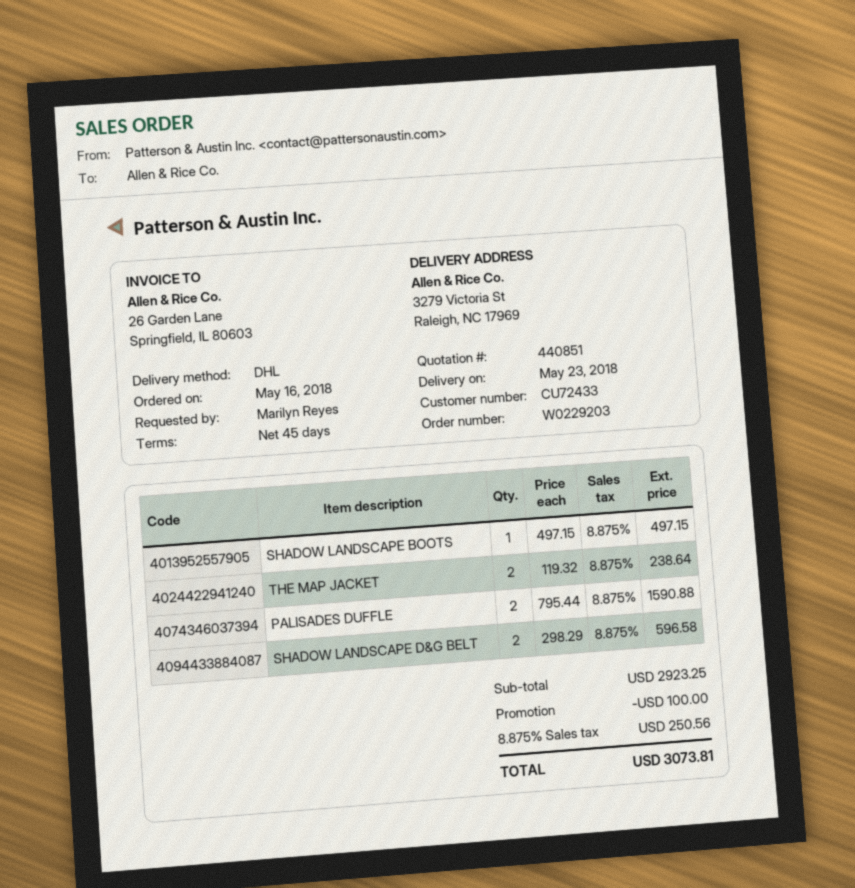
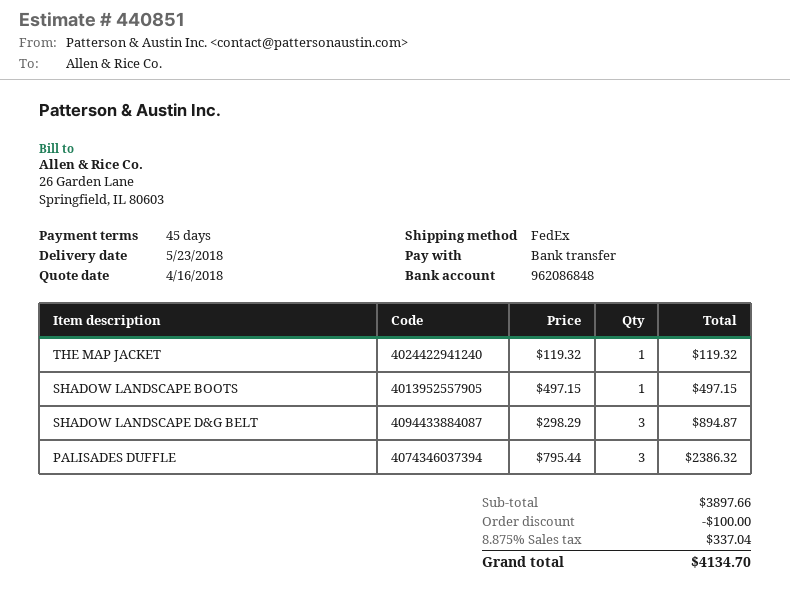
shipping method: DHL -> FedEx
THE MAP JACKET: 2 x 119.32 = 238.64 -> 1 x 119.32 = 119.32
PALISADES DUFFLE: 2 x 795.44 = 1590.88 -> 3 x 795.44 = 2386.32
SHADOW LANDSCAPE D&G BELT: 2 x 298.29 = 596.58 -> 3 x 298.29 = 894.87
subtotal: 2923.25 -> 3897.66
tax: 8.875% = 250.56 -> 8.875% = 337.04
total: 3073.81 -> 4134.70

